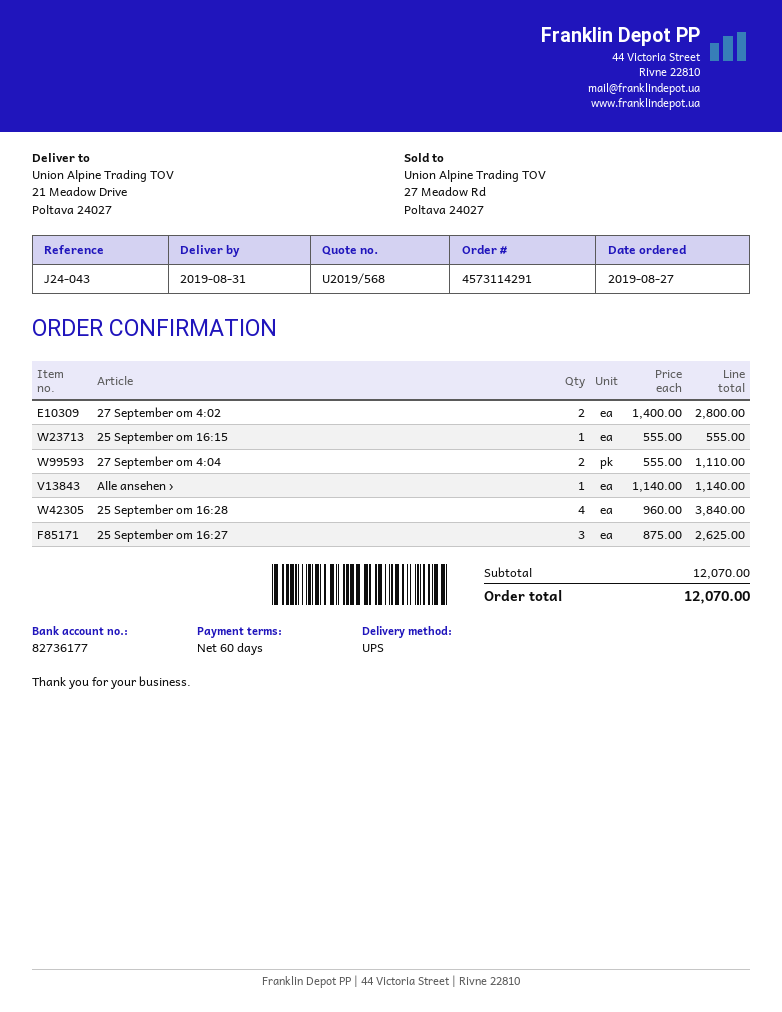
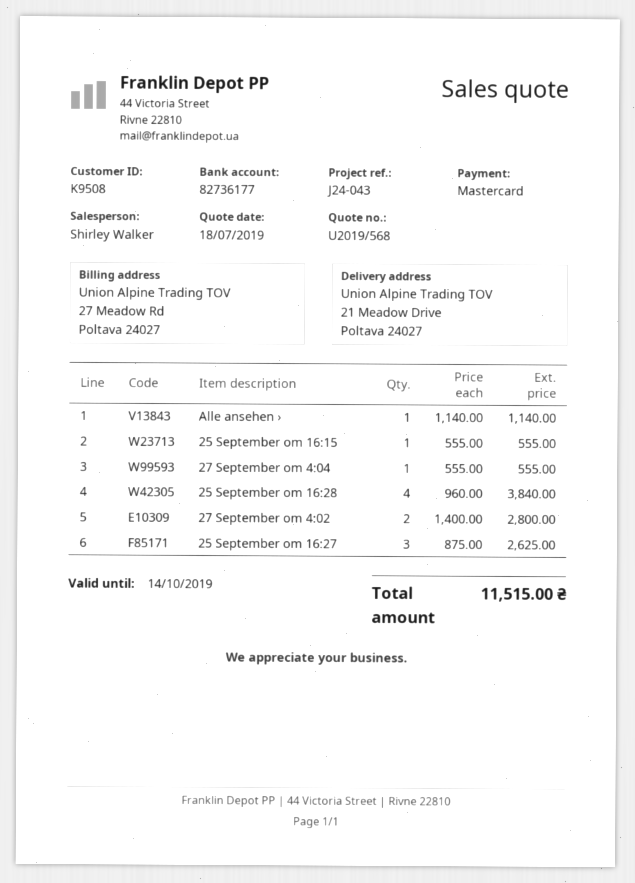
27 September om 4:04: 2 x 555.00 = 1110.00 -> 1 x 555.00 = 555.00
total: 12070.00 -> 11515.00

